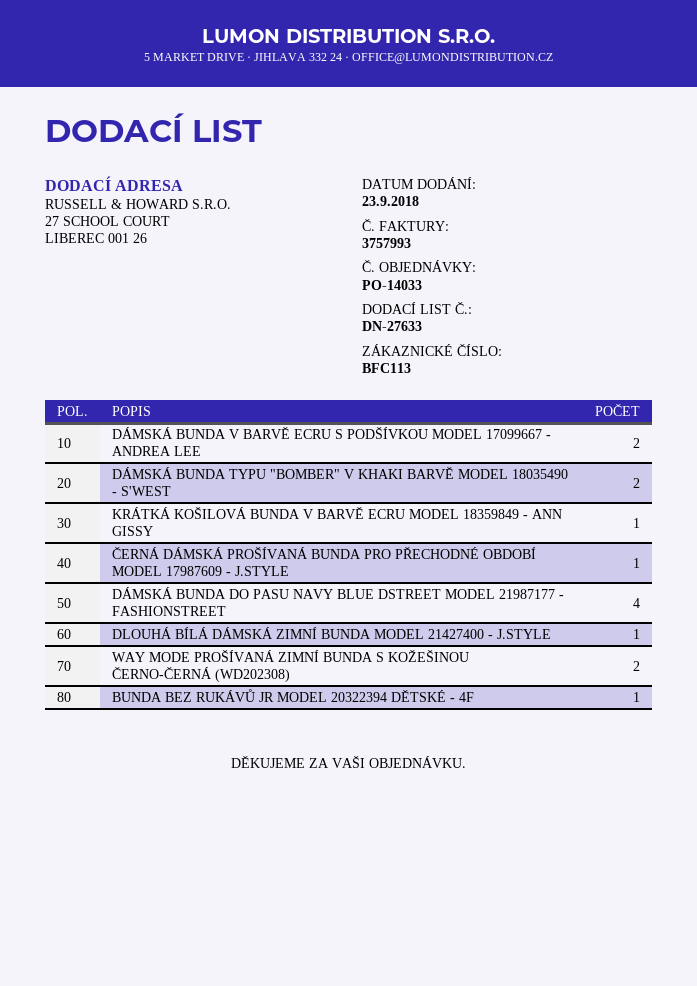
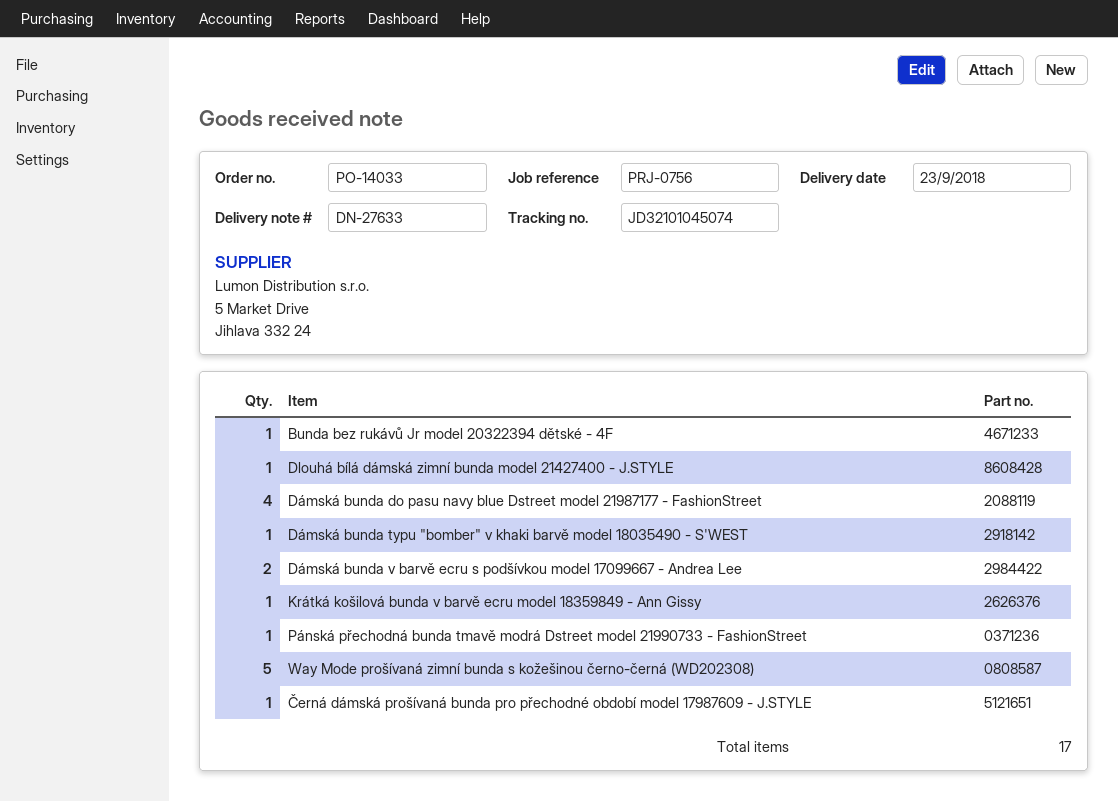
DÁMSKÁ BUNDA TYPU "BOMBER" V KHAKI BARVĚ MODEL 18035490 - S'WEST: 2 -> 1
WAY MODE PROŠÍVANÁ ZIMNÍ BUNDA S KOŽEŠINOU ČERNO-ČERNÁ (WD202308): 2 -> 5
Pánská přechodná bunda tmavě modrá Dstreet model 21990733 - FashionStreet: none -> 1

